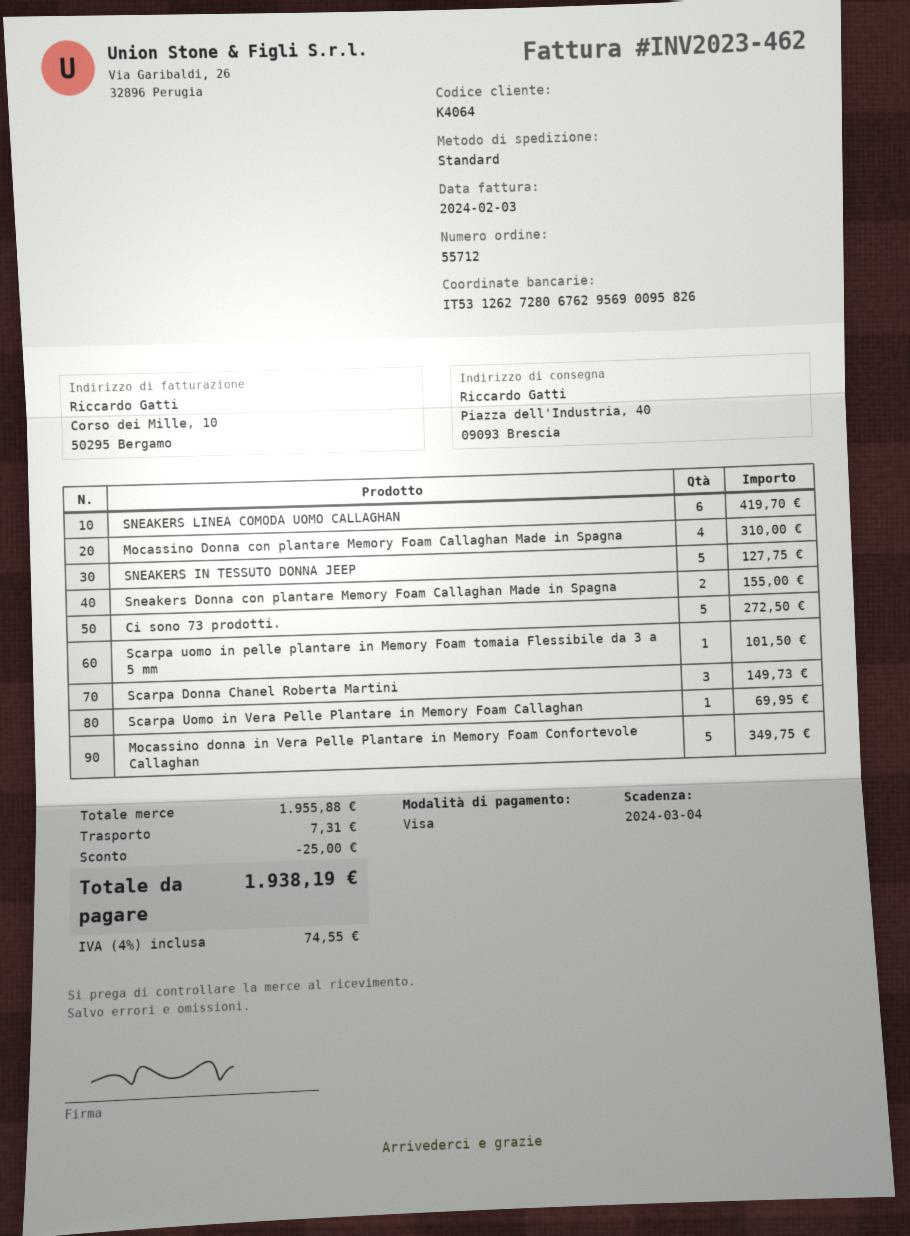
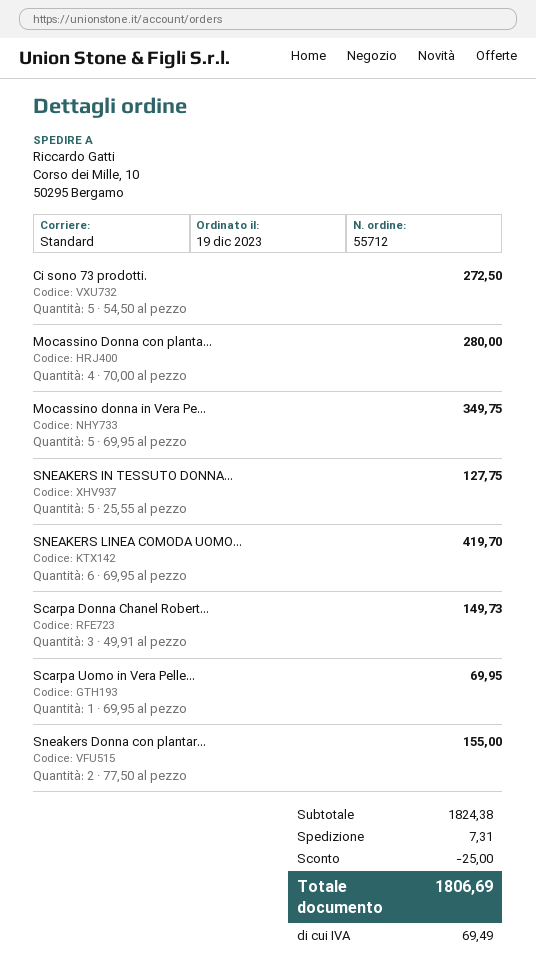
ship to: Piazza dell'Industria, 40, 09093 Brescia -> Corso dei Mille, 10, 50295 Bergamo
Mocassino Donna con plantare Memory Foam Callaghan Made in Spagna: 4 for 310.00 -> 4 for 280.00
Scarpa uomo in pelle plantare in Memory Foam tomaia Flessibile da 3 a 5 mm: 1 for 101.50 -> none
subtotal: 1955.88 -> 1824.38
tax: 74.55 -> 69.49
total: 1938.19 -> 1806.69

